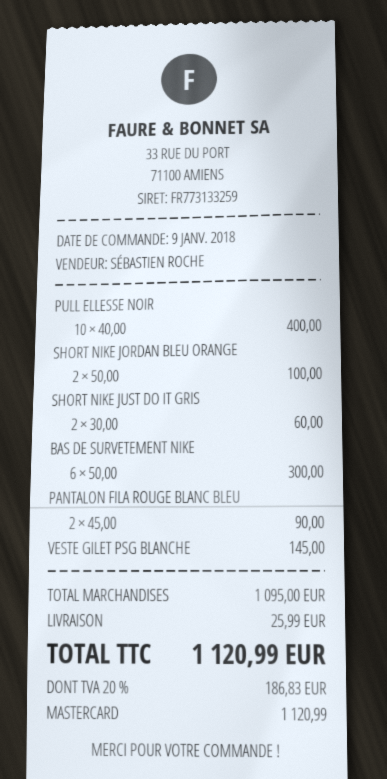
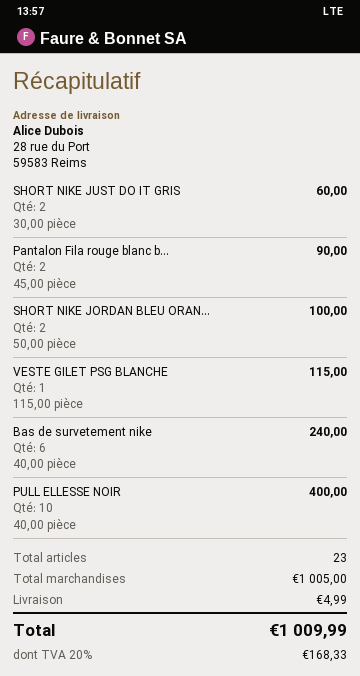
BAS DE SURVETEMENT NIKE: 6 x 50.00 = 300.00 -> 6 x 40.00 = 240.00
VESTE GILET PSG BLANCHE: 1 x 145.00 = 145.00 -> 1 x 115.00 = 115.00
subtotal: 1095.00 -> 1005.00
shipping: 25.99 -> 4.99
tax: 20% = 186.83 -> 20% = 168.33
total: 1120.99 -> 1009.99

